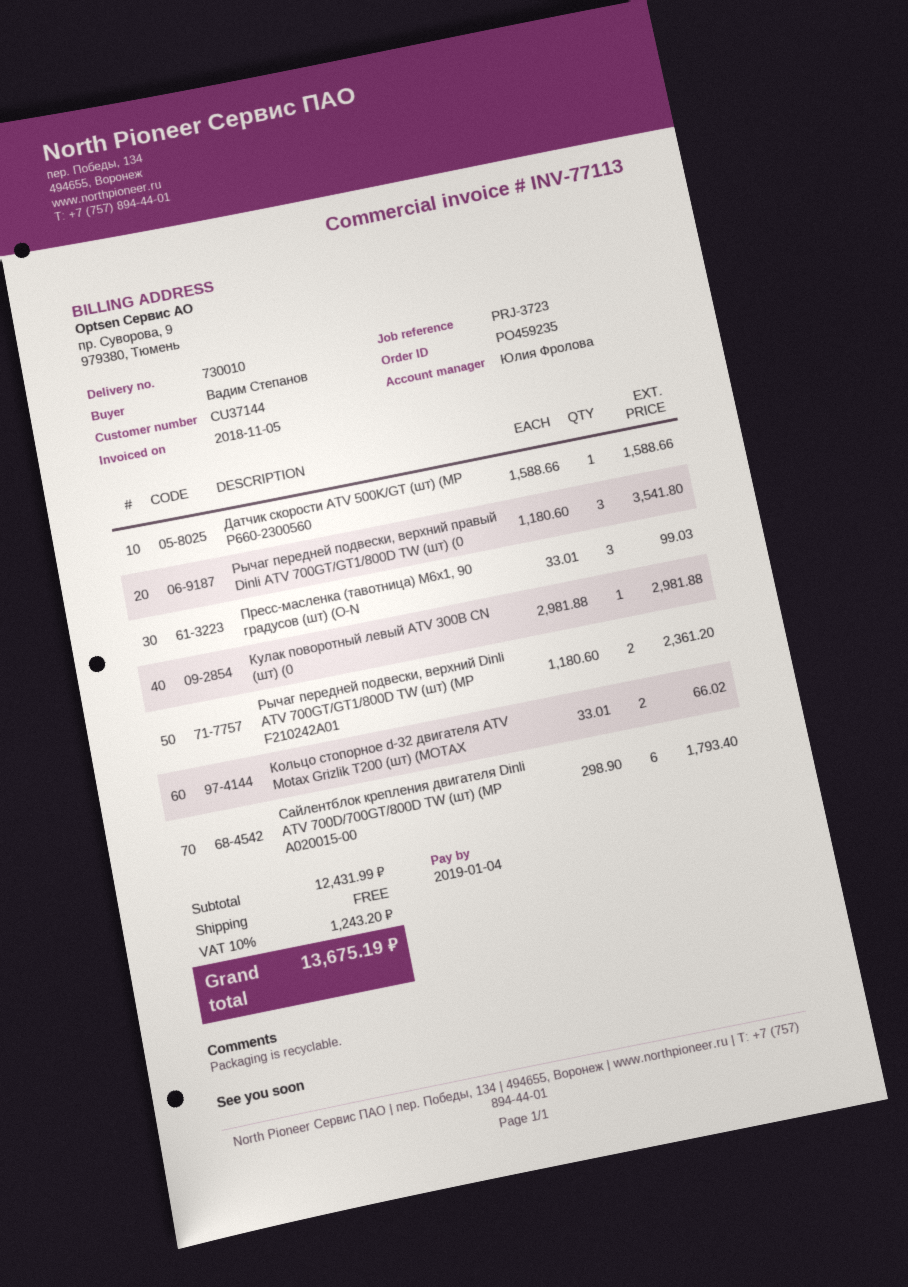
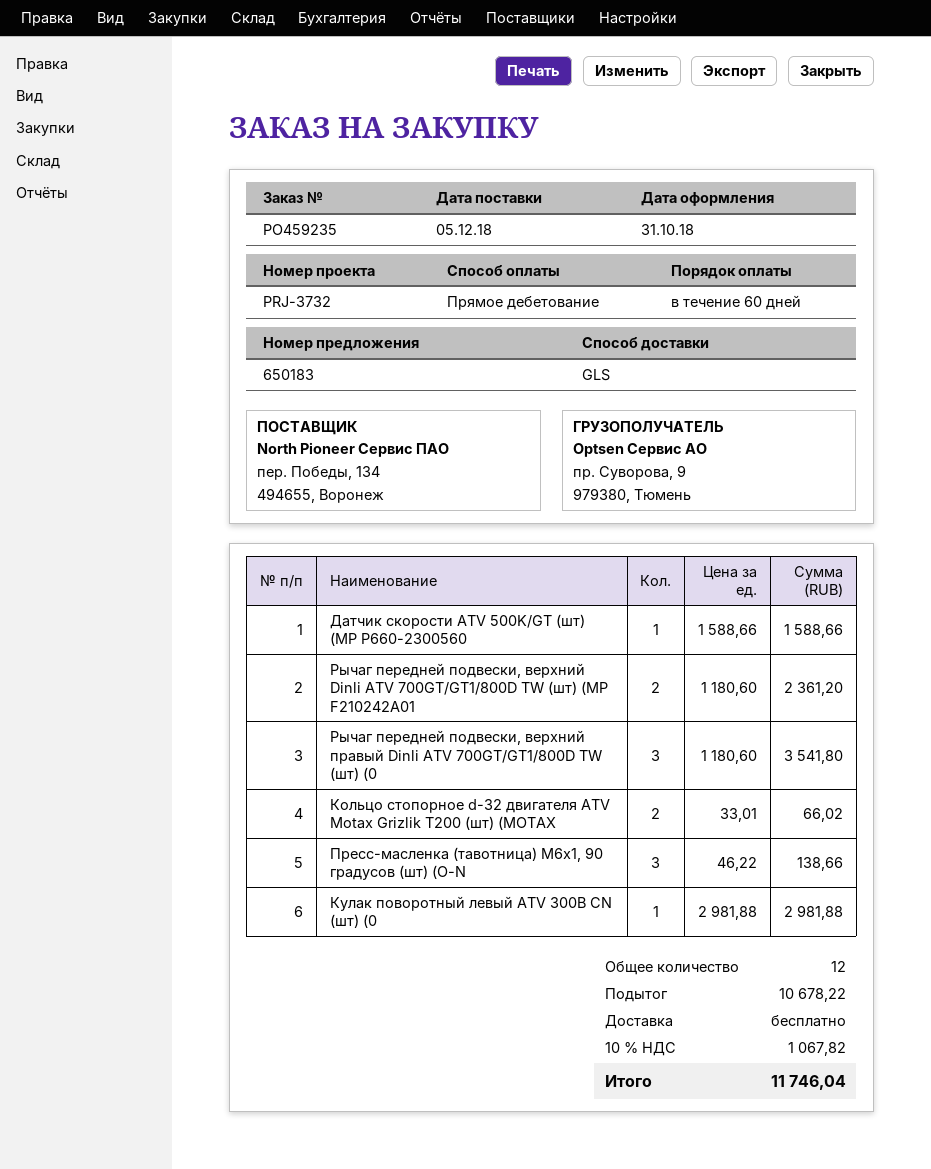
reference: PRJ-3723 -> PRJ-3732
Пресс-мaсленкa (тавотница) М6х1, 90 градусов (шт) (O-N: 3 x 33.01 = 99.03 -> 3 x 46.22 = 138.66
Сайлентблок крепления двигателя Dinli ATV 700D/700GT/800D TW (шт) (MP A020015-00: 6 x 298.90 = 1793.40 -> none
subtotal: 12431.99 -> 10678.22
tax: 10% = 1243.20 -> 10% = 1067.82
total: 13675.19 -> 11746.04

